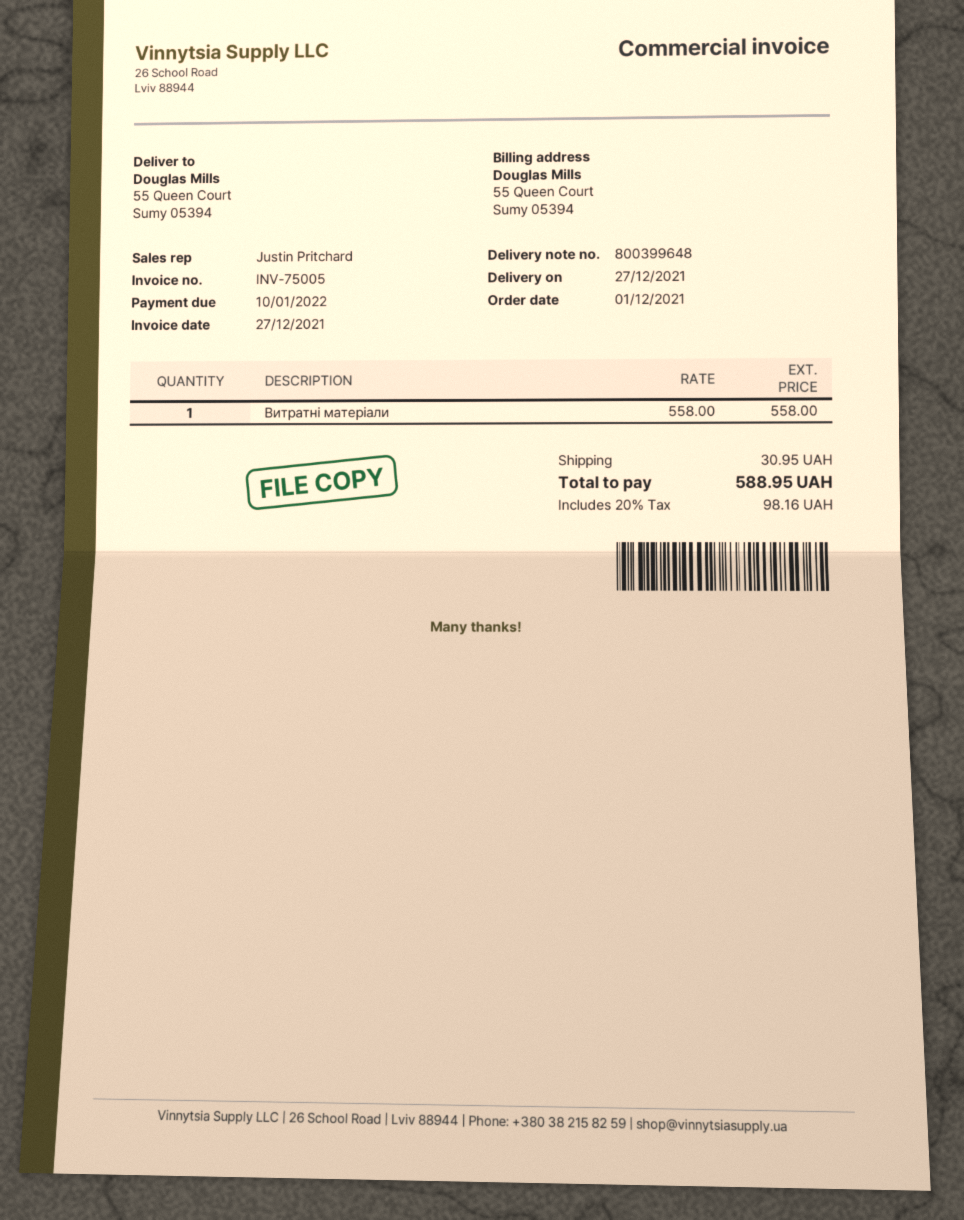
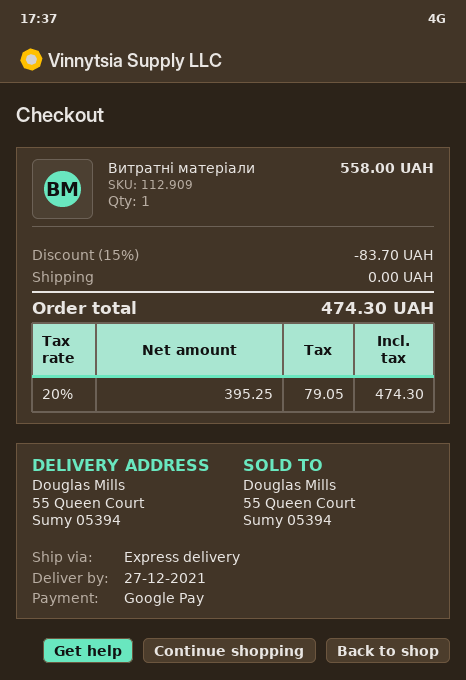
discount: none -> 15% = 83.70
shipping: 30.95 -> 0.00
tax: 20% = 98.16 -> 20% = 79.05
total: 588.95 -> 474.30

